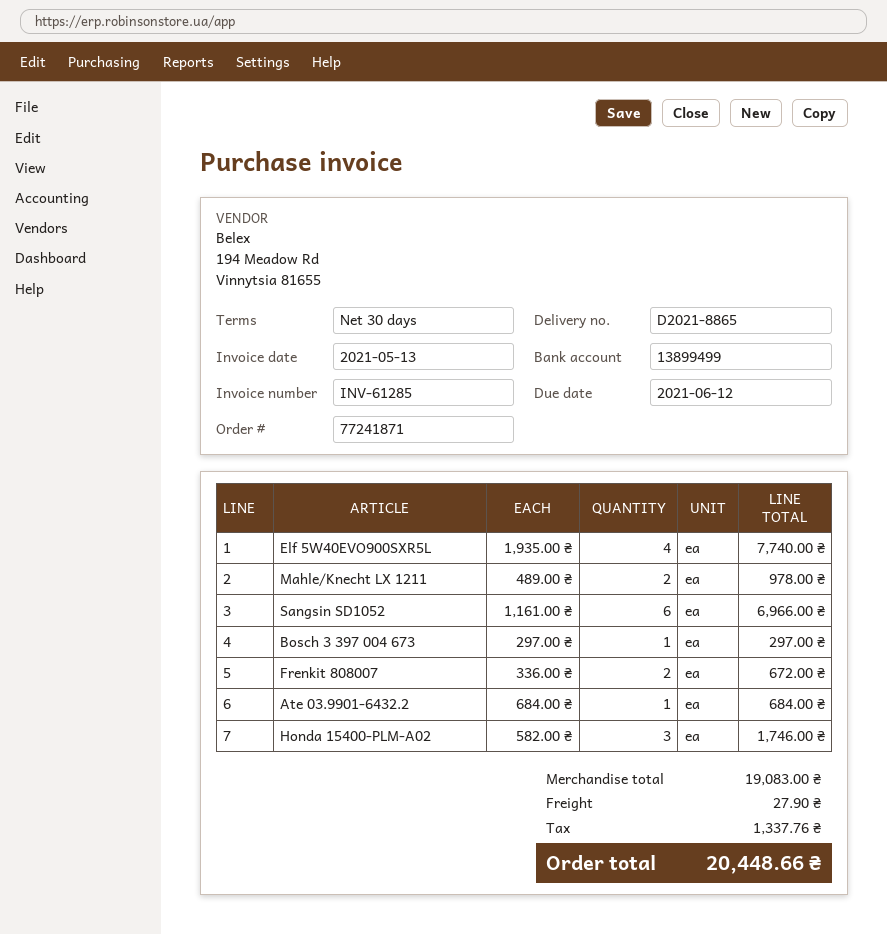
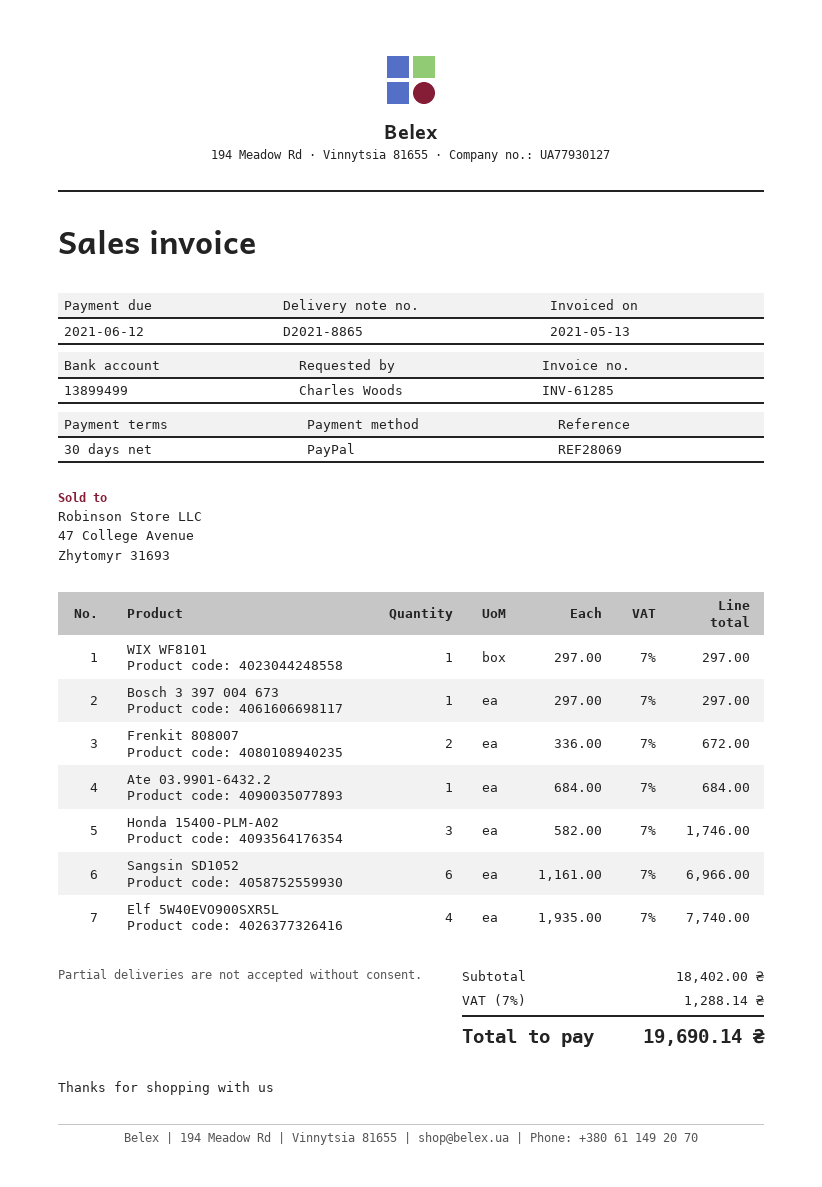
Mahle/Knecht LX 1211: 2 x 489.00 = 978.00 -> none
WIX WF8101: none -> 1 x 297.00 = 297.00
subtotal: 19083.00 -> 18402.00
shipping: 27.90 -> none
tax: 1337.76 -> 1288.14
total: 20448.66 -> 19690.14

